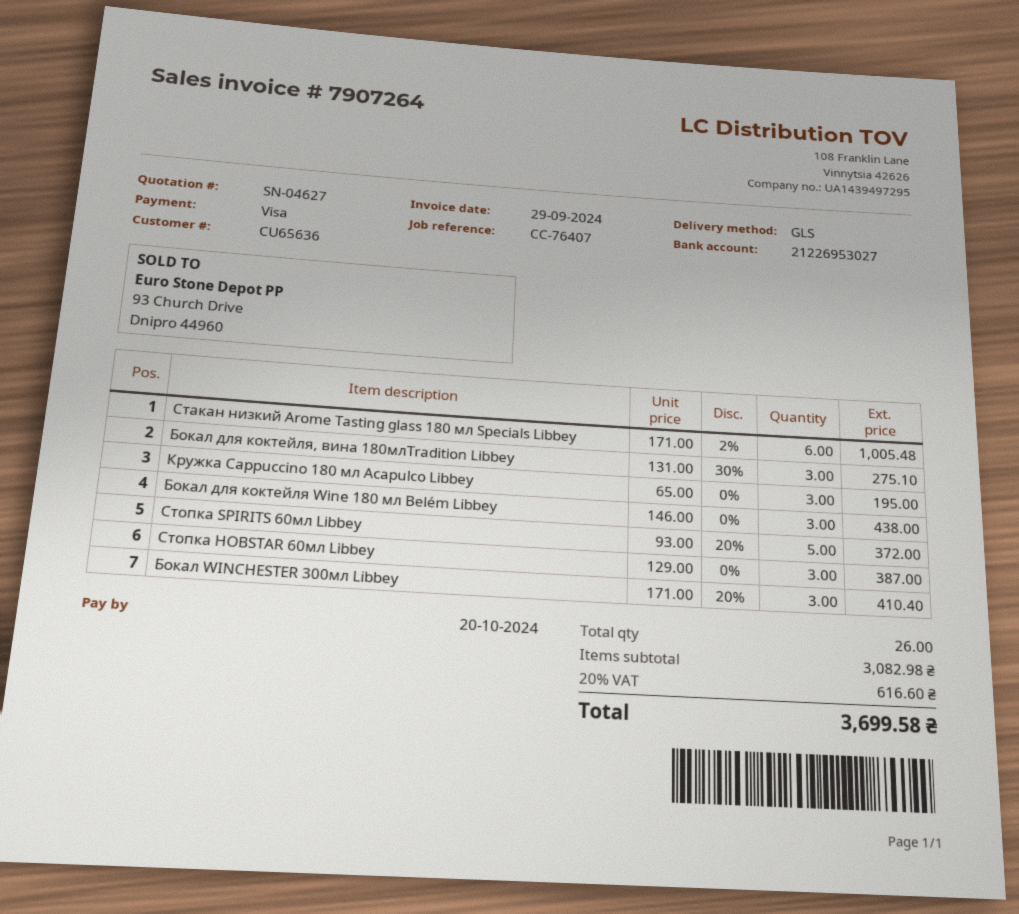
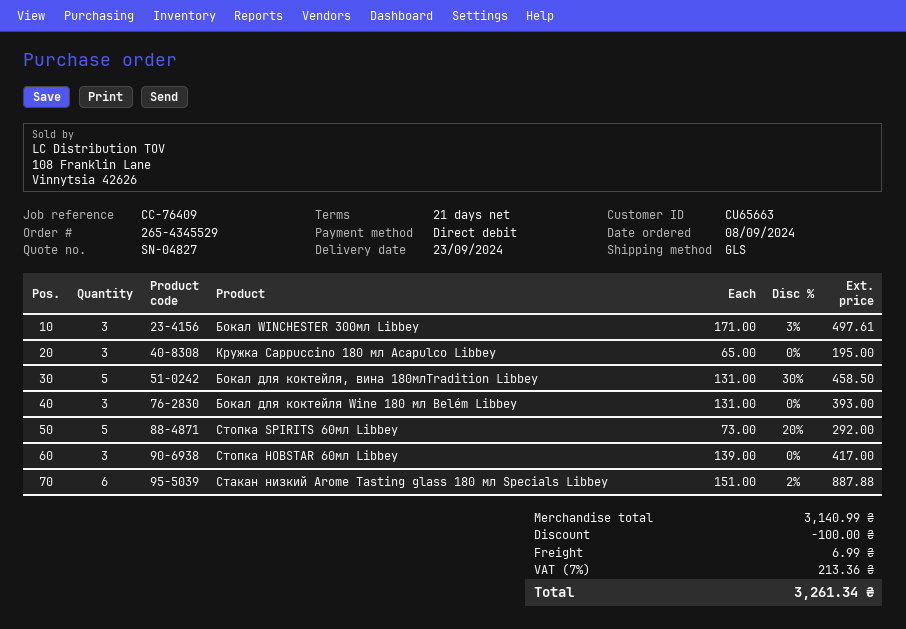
quote number: SN-04627 -> SN-04827
customer number: CU65636 -> CU65663
reference: CC-76407 -> CC-76409
payment method: Visa -> direct debit
Стакан низкий Arome Tasting glass 180 мл Specials Libbey: 6 x 171.00 - 2% = 1005.48 -> 6 x 151.00 - 2% = 887.88
Бокал для коктейля, вина 180млTradition Libbey: 3 x 131.00 - 30% = 275.10 -> 5 x 131.00 - 30% = 458.50
Бокал для коктейля Wine 180 мл Belém Libbey: 3 x 146.00 = 438.00 -> 3 x 131.00 = 393.00
Стопка SPIRITS 60мл Libbey: 5 x 93.00 - 20% = 372.00 -> 5 x 73.00 - 20% = 292.00
Стопка HOBSTAR 60мл Libbey: 3 x 129.00 = 387.00 -> 3 x 139.00 = 417.00
Бокал WINCHESTER 300мл Libbey: 3 x 171.00 - 20% = 410.40 -> 3 x 171.00 - 3% = 497.61
subtotal: 3082.98 -> 3140.99
discount: none -> 100.00
shipping: none -> 6.99
tax: 20% = 616.60 -> 7% = 213.36
total: 3699.58 -> 3261.34

